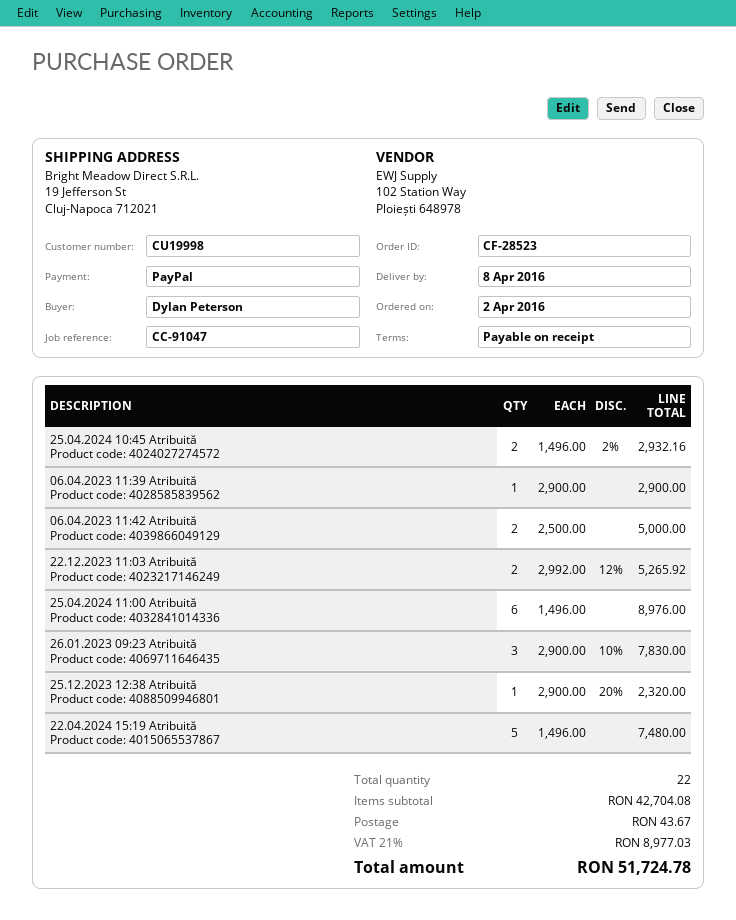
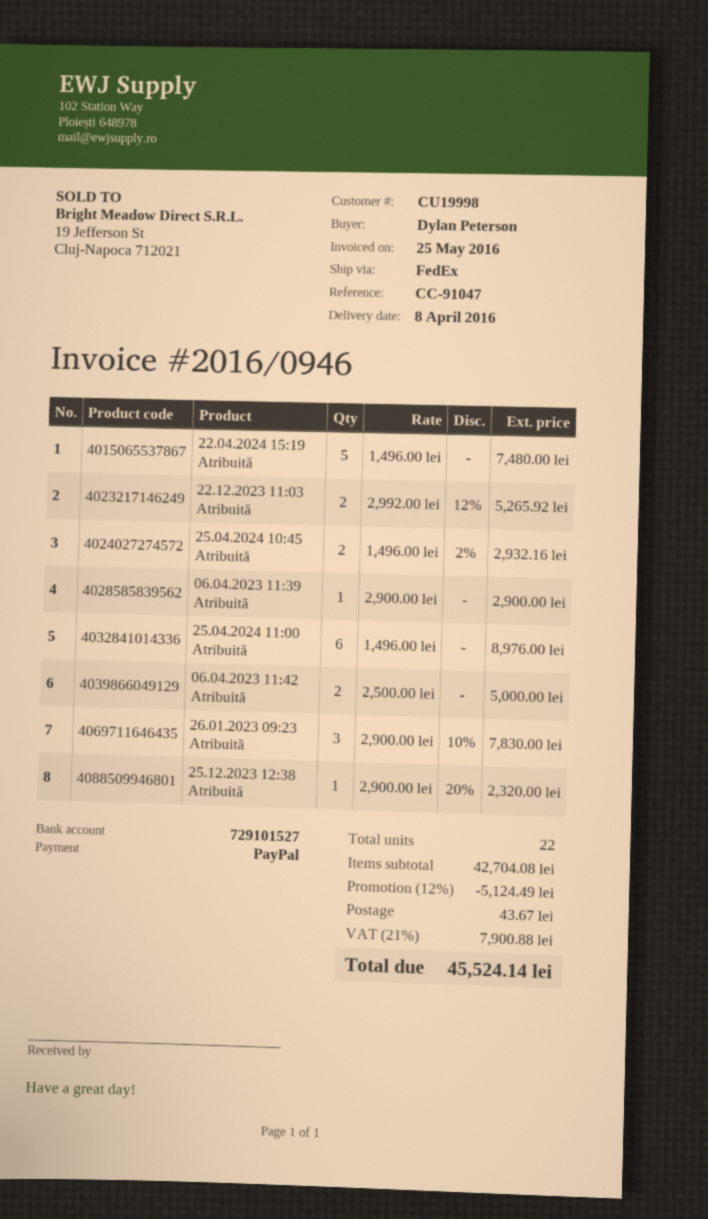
discount: none -> 12% = 5124.49
tax: 21% = 8977.03 -> 21% = 7900.88
total: 51724.78 -> 45524.14

